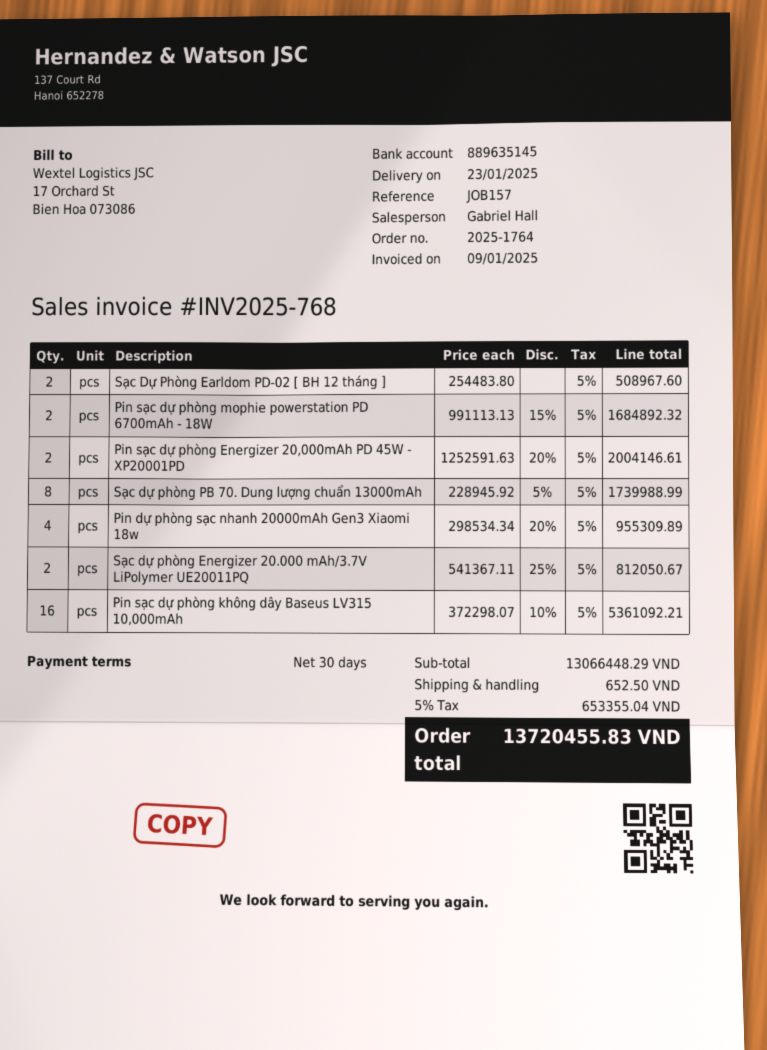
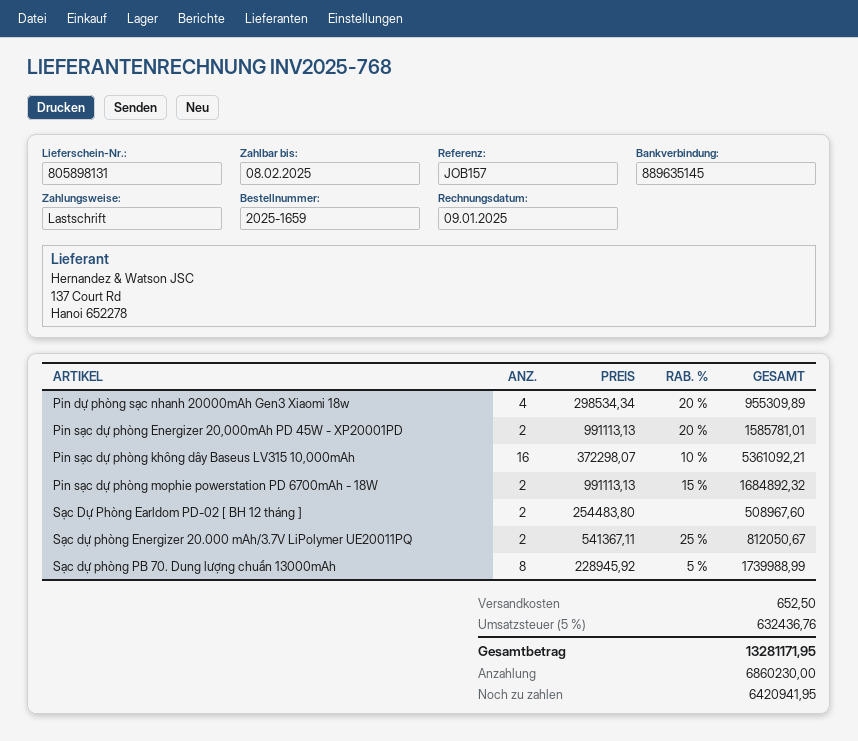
order number: 2025-1764 -> 2025-1659
Pin sạc dự phòng Energizer 20,000mAh PD 45W - XP20001PD: 2 x 1252591.63 - 20% = 2004146.61 -> 2 x 991113.13 - 20% = 1585781.01
tax: 5% = 653355.04 -> 5% = 632436.76
total: 13720455.83 -> 13281171.95

